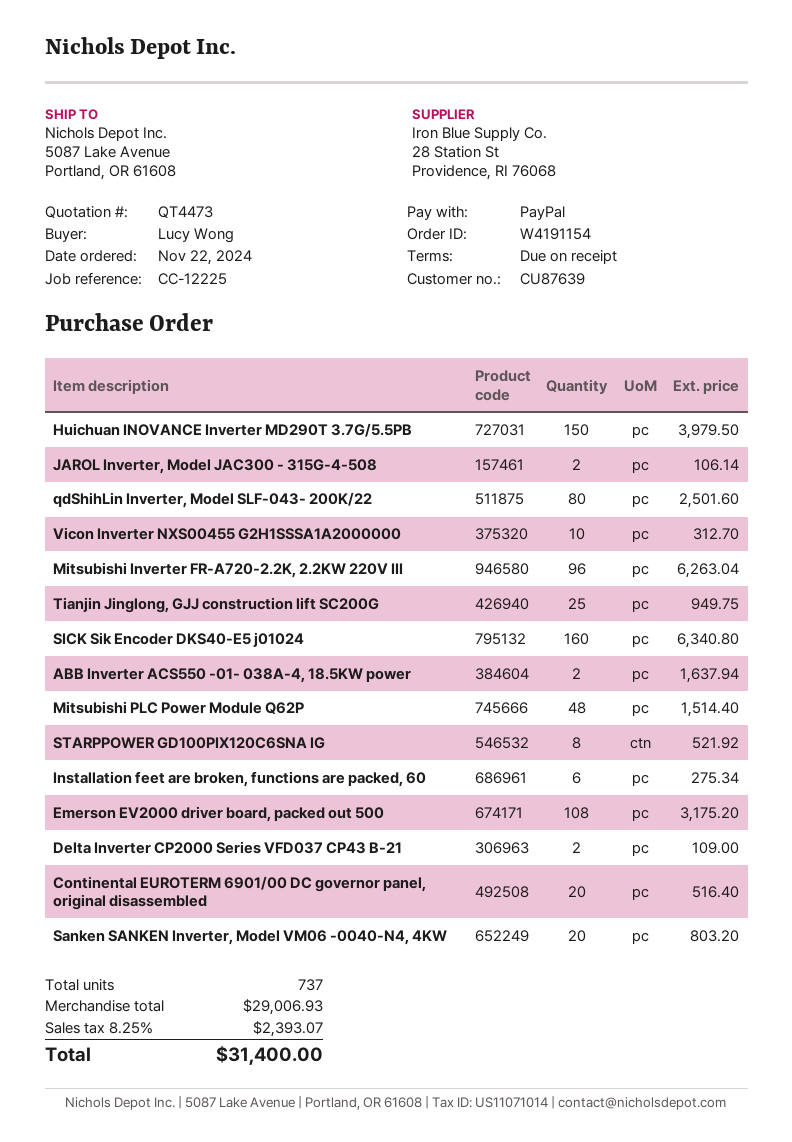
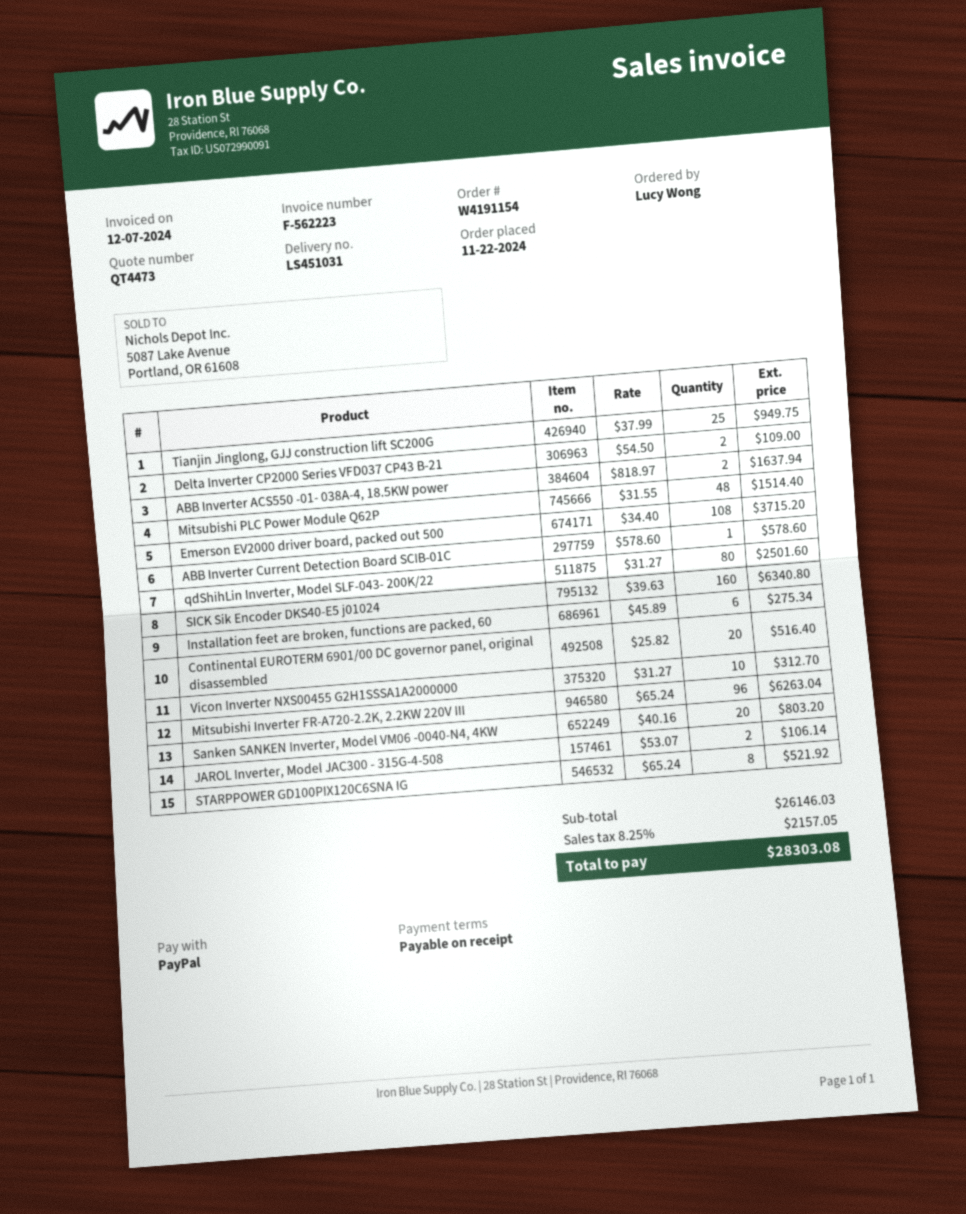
Huichuan INOVANCE Inverter MD290T 3.7G/5.5PB: 150 for 3979.50 -> none
Emerson EV2000 driver board, packed out 500: 108 for 3175.20 -> 108 for 3715.20
ABB Inverter Current Detection Board SCIB-01C: none -> 1 for 578.60
subtotal: 29006.93 -> 26146.03
tax: 8.25% = 2393.07 -> 8.25% = 2157.05
total: 31400.00 -> 28303.08

